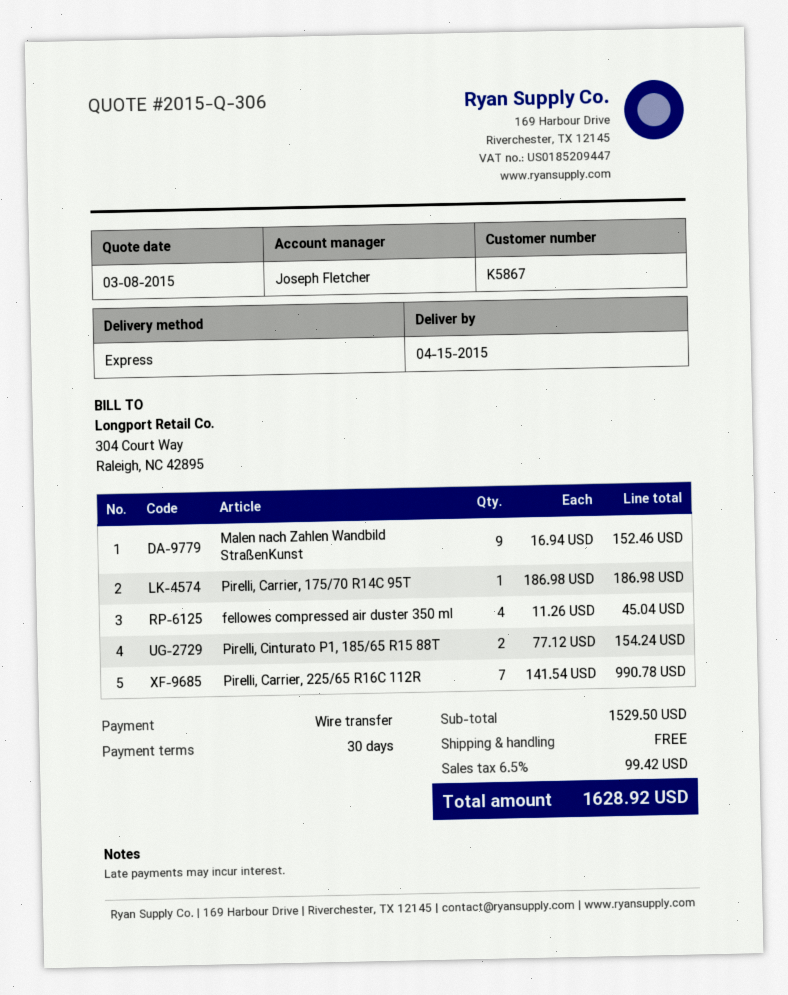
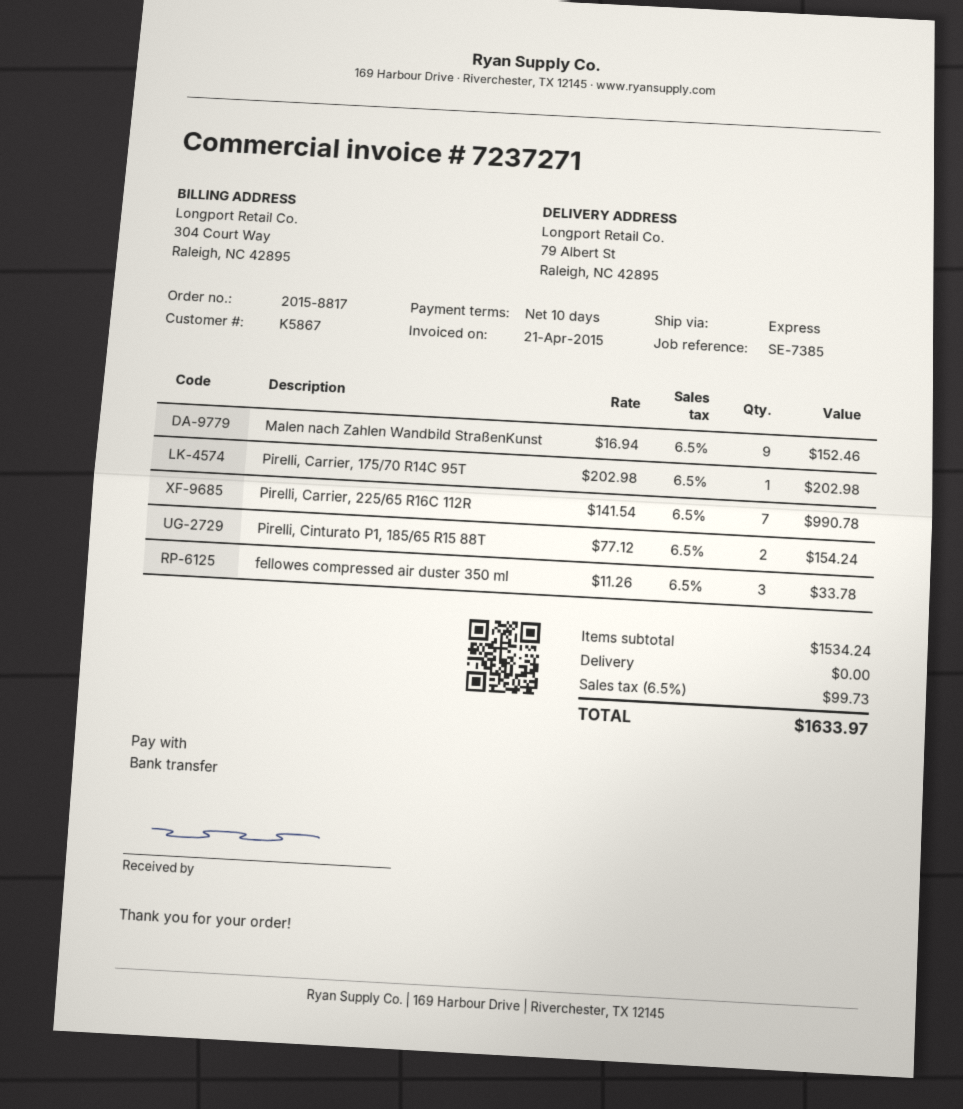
payment terms: 30 days -> 10 days
Pirelli, Carrier, 175/70 R14C 95T: 1 x 186.98 = 186.98 -> 1 x 202.98 = 202.98
fellowes compressed air duster 350 ml: 4 x 11.26 = 45.04 -> 3 x 11.26 = 33.78
subtotal: 1529.50 -> 1534.24
tax: 6.5% = 99.42 -> 6.5% = 99.73
total: 1628.92 -> 1633.97

